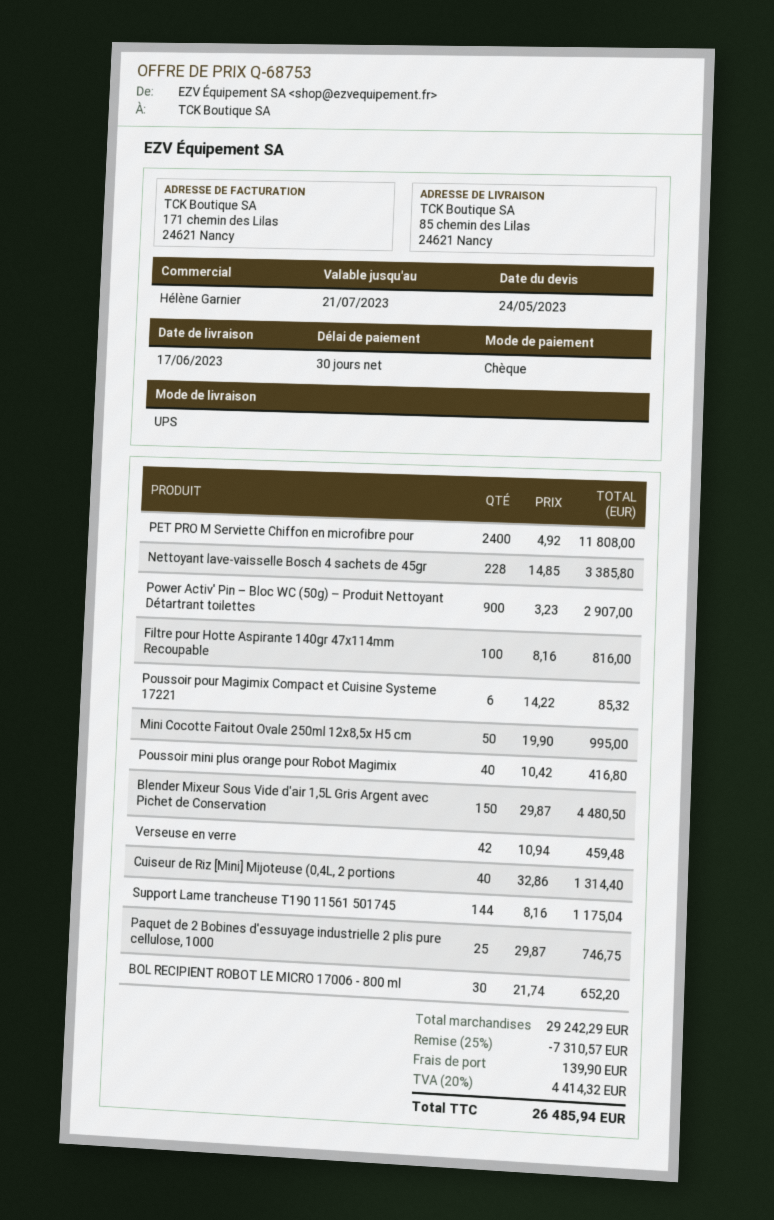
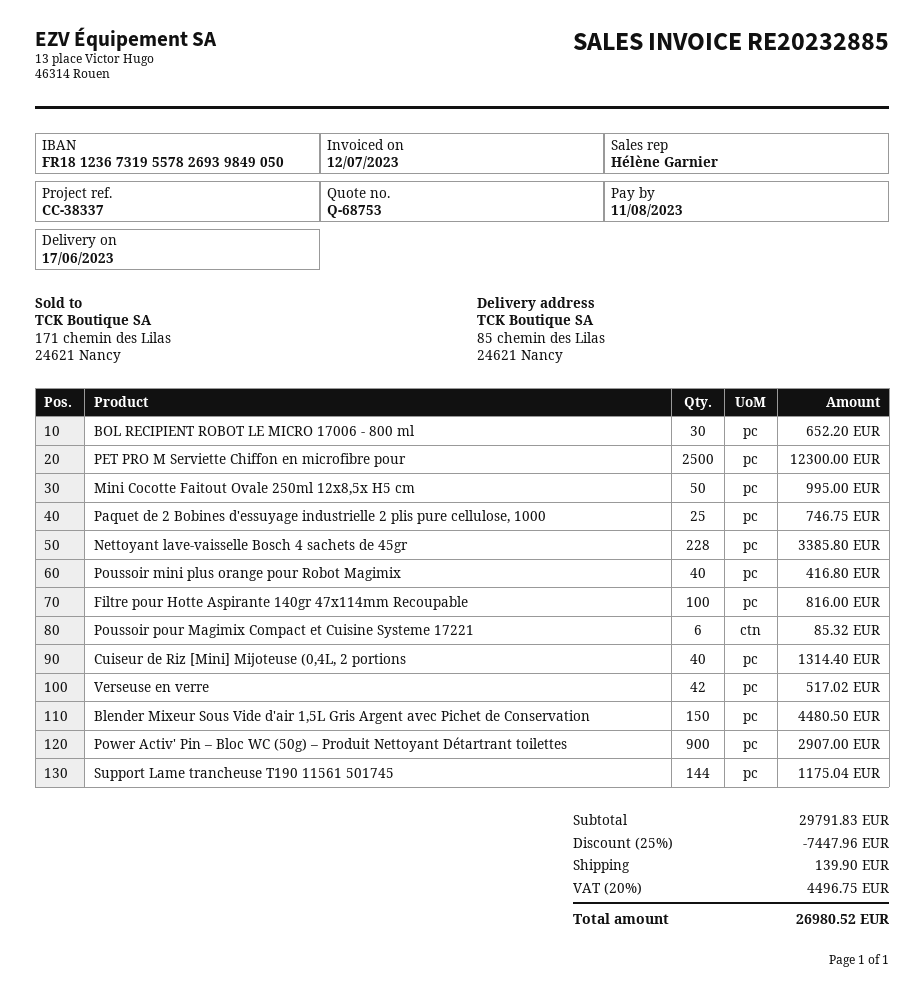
PET PRO M Serviette Chiffon en microfibre pour: 2400 for 11808.00 -> 2500 for 12300.00
Verseuse en verre: 42 for 459.48 -> 42 for 517.02
subtotal: 29242.29 -> 29791.83
discount: 25% = 7310.57 -> 25% = 7447.96
tax: 20% = 4414.32 -> 20% = 4496.75
total: 26485.94 -> 26980.52

